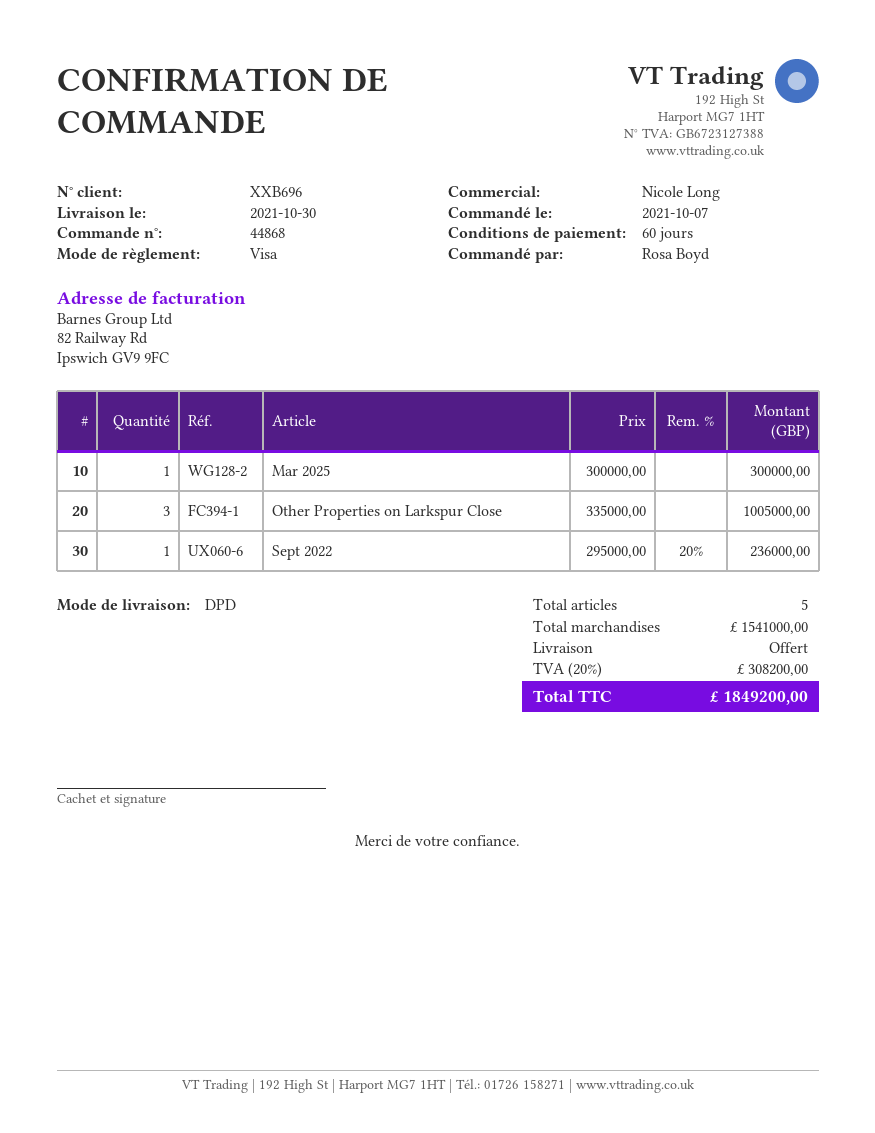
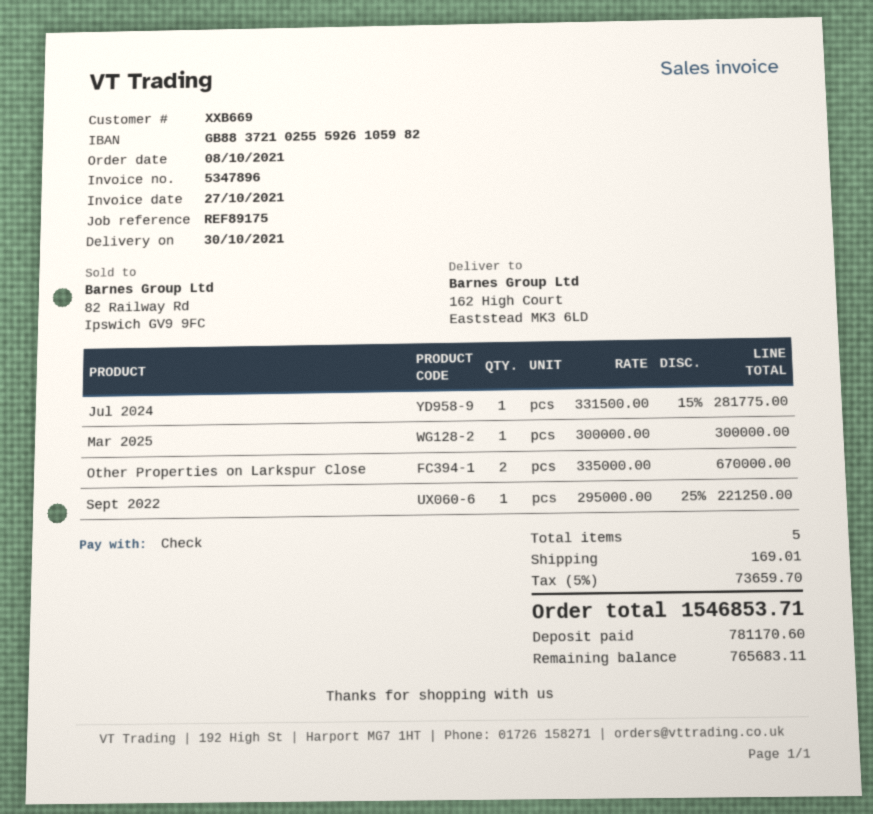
order date: 2021-10-07 -> 2021-10-08
customer number: XXB696 -> XXB669
payment method: Visa -> cheque
Other Properties on Larkspur Close: 3 x 335000.00 = 1005000.00 -> 2 x 335000.00 = 670000.00
Sept 2022: 1 x 295000.00 - 20% = 236000.00 -> 1 x 295000.00 - 25% = 221250.00
Jul 2024: none -> 1 x 331500.00 - 15% = 281775.00
shipping: 0.00 -> 169.01
tax: 20% = 308200.00 -> 5% = 73659.70
total: 1849200.00 -> 1546853.71

